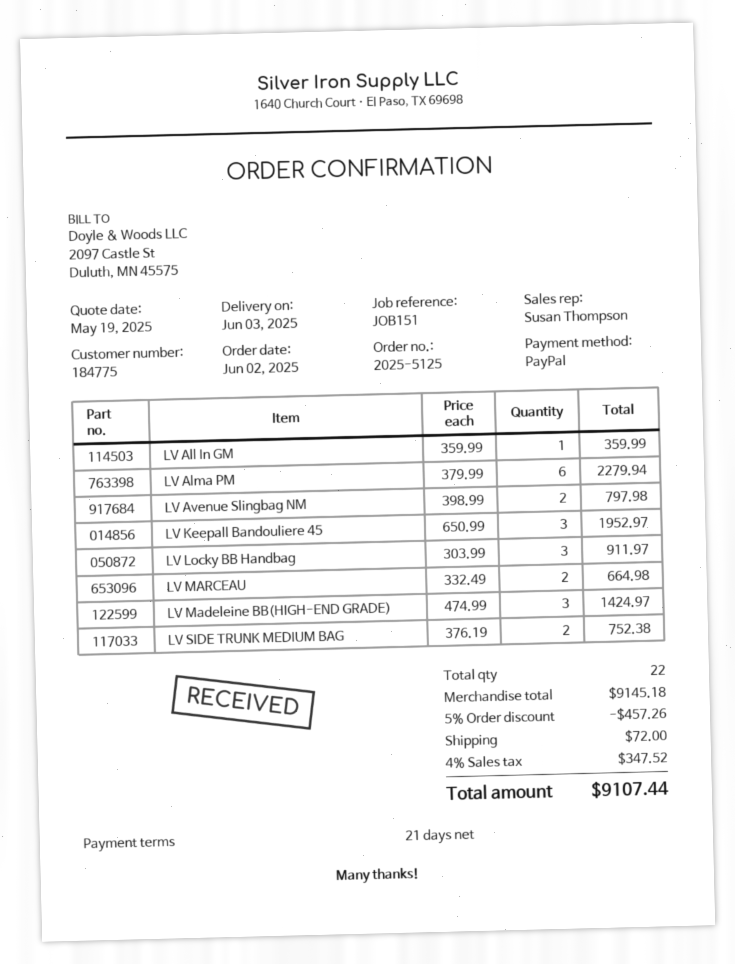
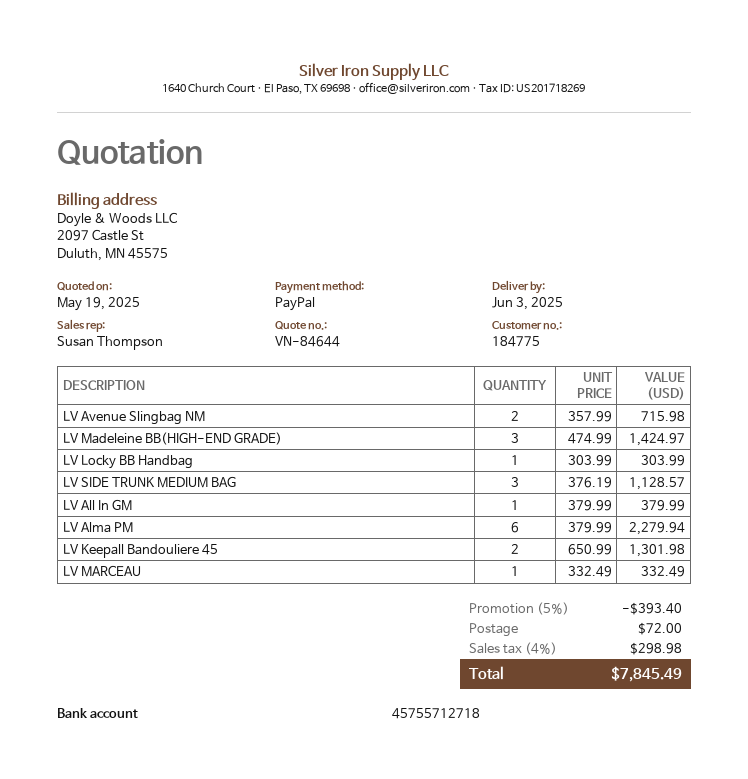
LV All In GM: 1 x 359.99 = 359.99 -> 1 x 379.99 = 379.99
LV Avenue Slingbag NM: 2 x 398.99 = 797.98 -> 2 x 357.99 = 715.98
LV Keepall Bandouliere 45: 3 x 650.99 = 1952.97 -> 2 x 650.99 = 1301.98
LV Locky BB Handbag: 3 x 303.99 = 911.97 -> 1 x 303.99 = 303.99
LV MARCEAU: 2 x 332.49 = 664.98 -> 1 x 332.49 = 332.49
LV SIDE TRUNK MEDIUM BAG: 2 x 376.19 = 752.38 -> 3 x 376.19 = 1128.57
discount: 5% = 457.26 -> 5% = 393.40
tax: 4% = 347.52 -> 4% = 298.98
total: 9107.44 -> 7845.49

